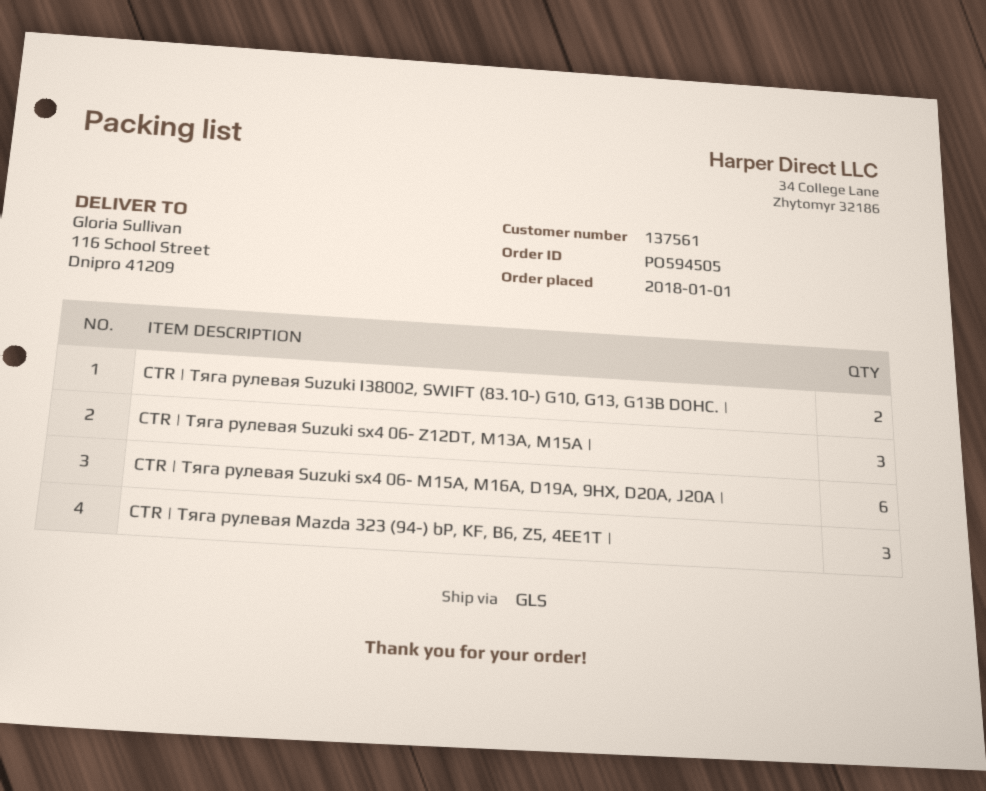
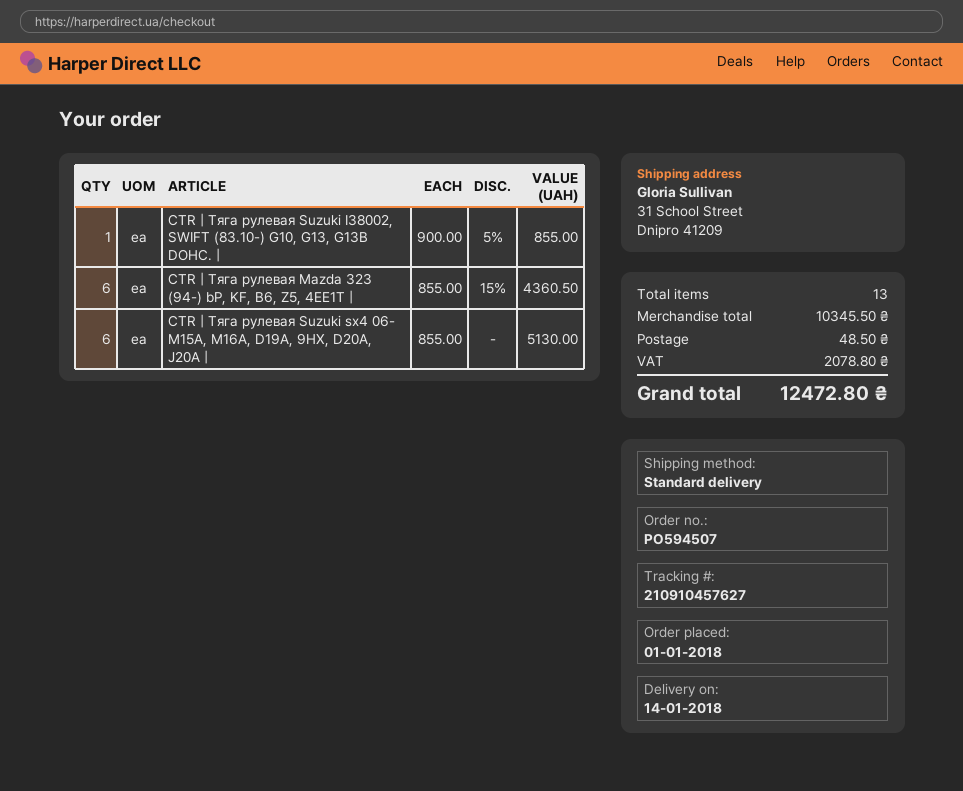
order number: PO594505 -> PO594507
shipping method: GLS -> standard
ship to: 116 School Street, Dnipro 41209 -> 31 School Street, Dnipro 41209
CTR | Тяга рулевая Suzuki I38002, SWIFT (83.10-) G10, G13, G13B DOHC. |: 2 -> 1
CTR | Тяга рулевая Suzuki sx4 06- Z12DT, M13A, M15A |: 3 -> none
CTR | Тяга рулевая Mazda 323 (94-) bP, KF, B6, Z5, 4EE1T |: 3 -> 6

